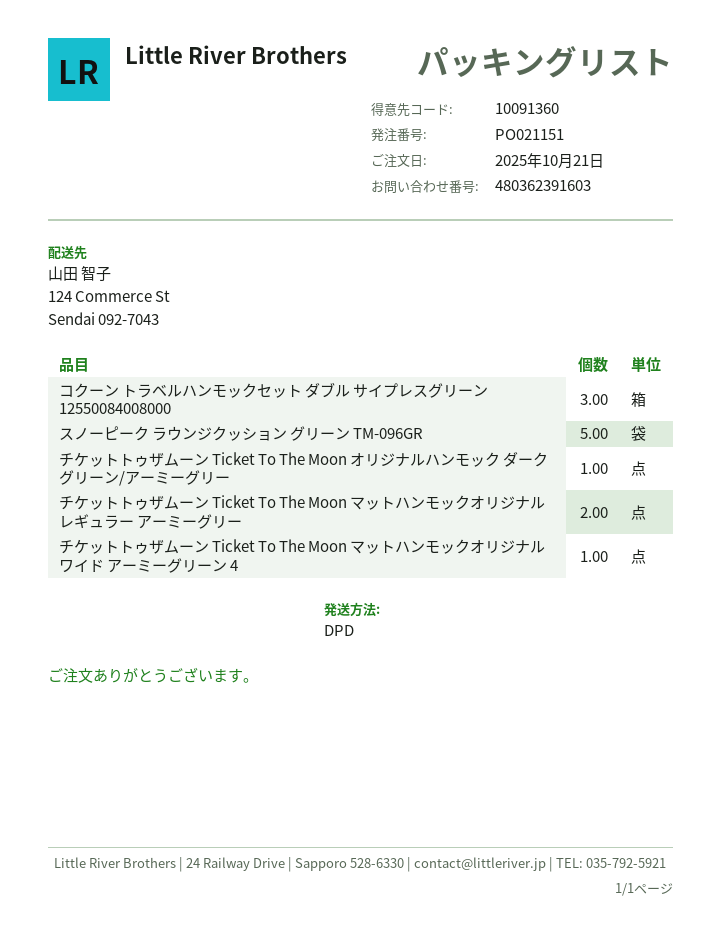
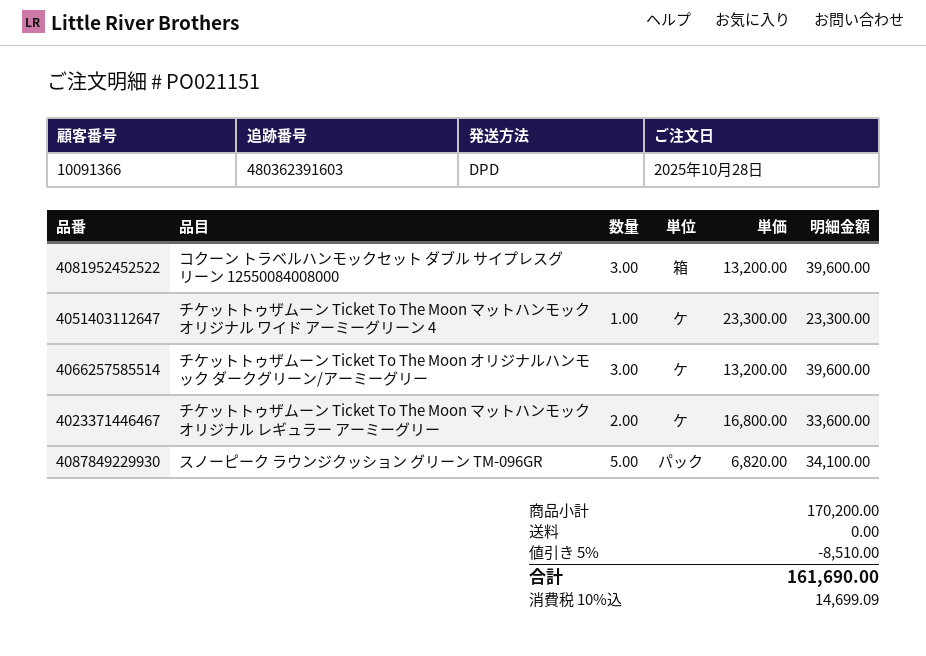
order date: 2025-10-21 -> 2025-10-28
customer number: 10091360 -> 10091366
チケットトゥザムーン Ticket To The Moon オリジナルハンモック ダークグリーン/アーミーグリー: 1 -> 3

